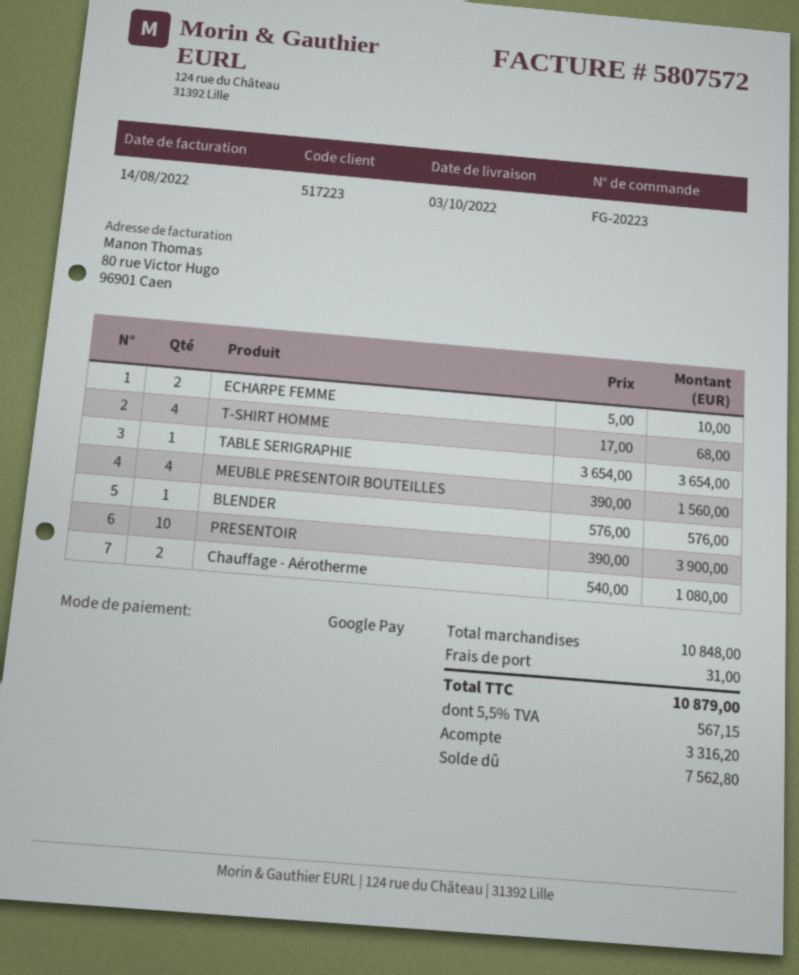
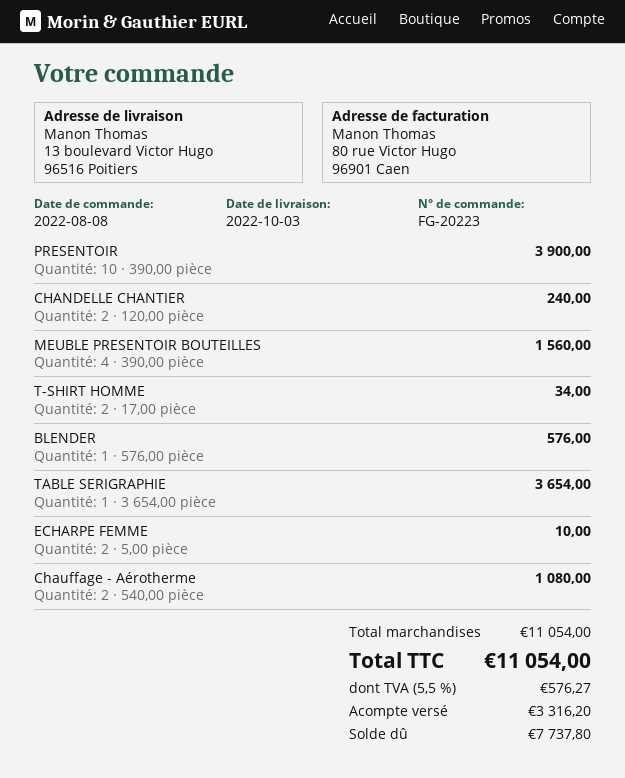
T-SHIRT HOMME: 4 x 17.00 = 68.00 -> 2 x 17.00 = 34.00
CHANDELLE CHANTIER: none -> 2 x 120.00 = 240.00
subtotal: 10848.00 -> 11054.00
shipping: 31.00 -> none
tax: 5.5% = 567.15 -> 5.5% = 576.27
total: 10879.00 -> 11054.00
balance: 7562.80 -> 7737.80

